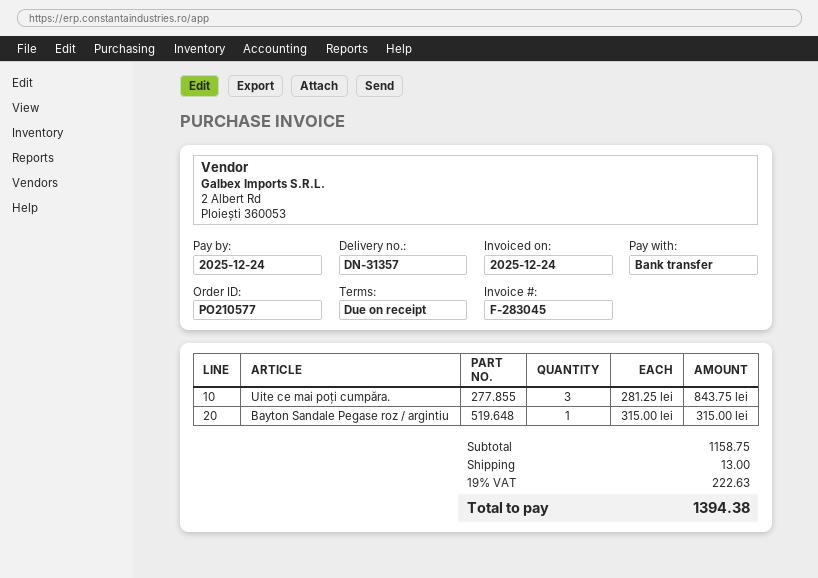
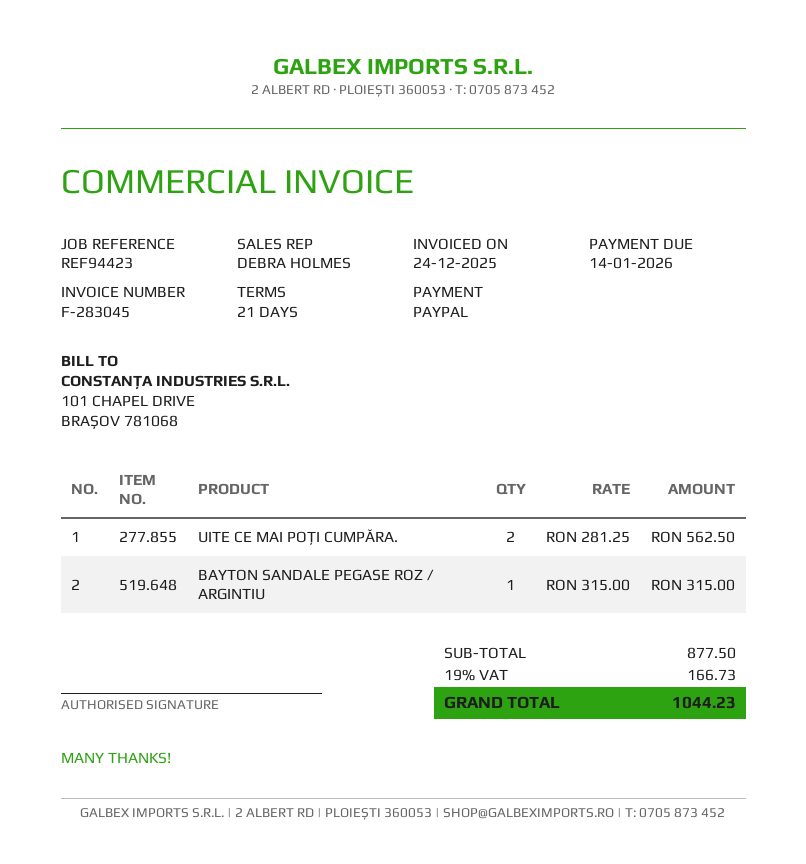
payment terms: on receipt -> 21 days
due date: 2025-12-24 -> 2026-01-14
payment method: bank transfer -> PayPal
Uite ce mai poți cumpăra.: 3 x 281.25 = 843.75 -> 2 x 281.25 = 562.50
subtotal: 1158.75 -> 877.50
shipping: 13.00 -> none
tax: 19% = 222.63 -> 19% = 166.73
total: 1394.38 -> 1044.23

